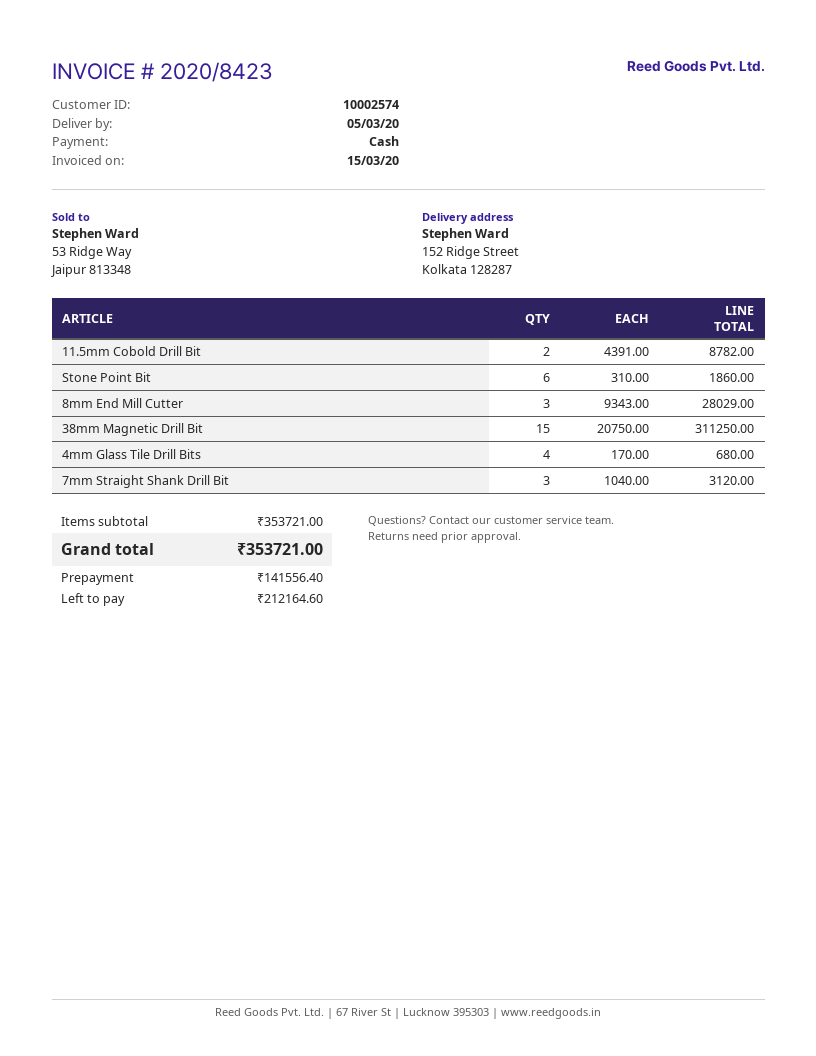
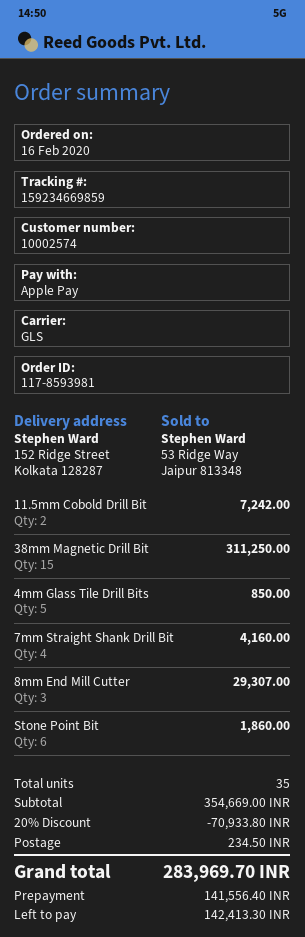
payment method: cash -> Apple Pay
11.5mm Cobold Drill Bit: 2 for 8782.00 -> 2 for 7242.00
8mm End Mill Cutter: 3 for 28029.00 -> 3 for 29307.00
4mm Glass Tile Drill Bits: 4 for 680.00 -> 5 for 850.00
7mm Straight Shank Drill Bit: 3 for 3120.00 -> 4 for 4160.00
subtotal: 353721.00 -> 354669.00
discount: none -> 20% = 70933.80
shipping: none -> 234.50
total: 353721.00 -> 283969.70
balance: 212164.60 -> 142413.30

